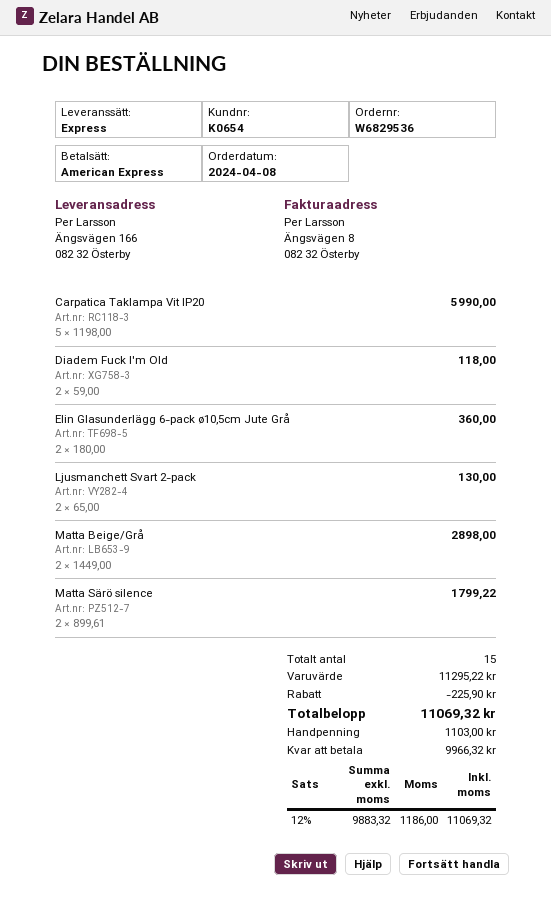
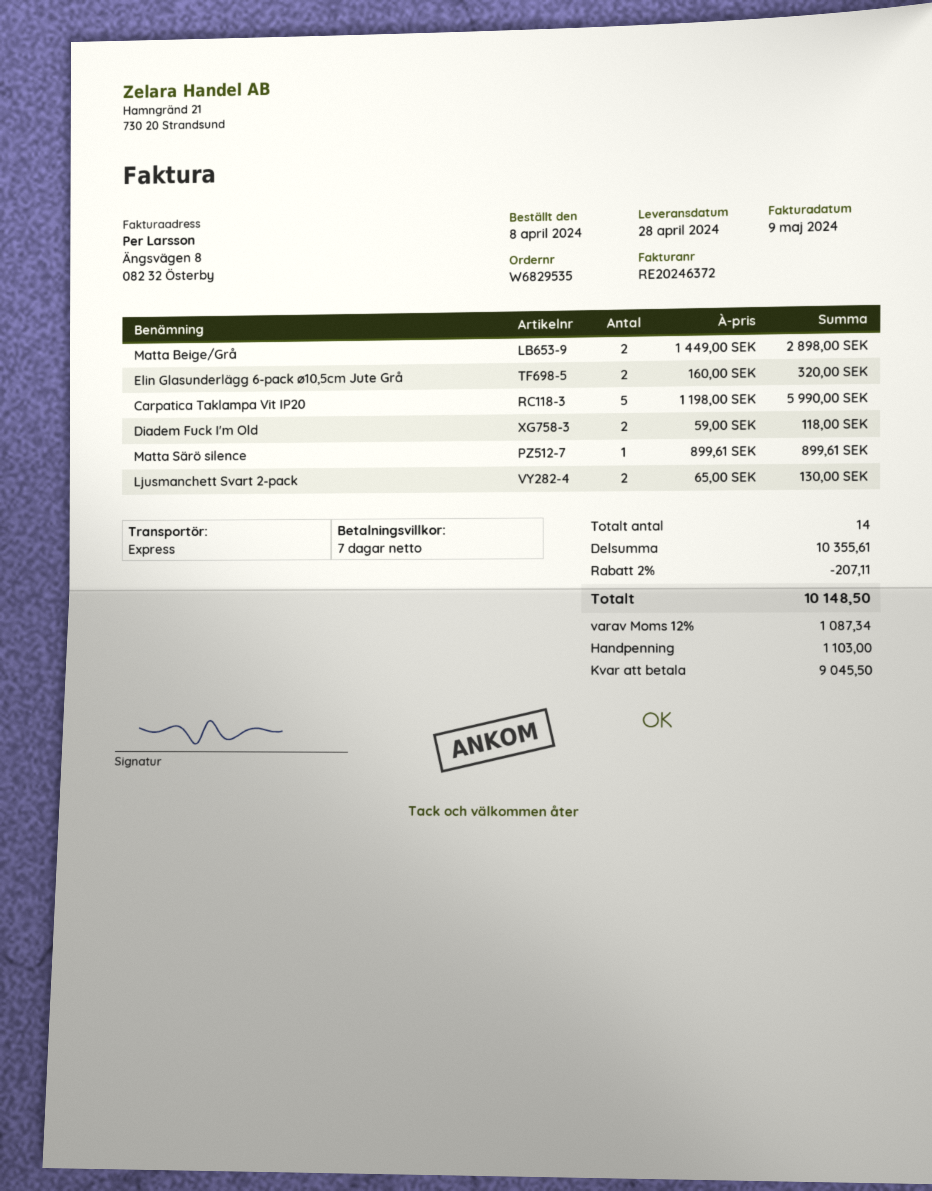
order number: W6829536 -> W6829535
Elin Glasunderlägg 6-pack ø10,5cm Jute Grå: 2 x 180.00 = 360.00 -> 2 x 160.00 = 320.00
Matta Särö silence: 2 x 899.61 = 1799.22 -> 1 x 899.61 = 899.61
total quantity: 15 -> 14
subtotal: 11295.22 -> 10355.61
discount: 225.90 -> 207.11
tax: 12% = 1186.00 -> 12% = 1087.34
total: 11069.32 -> 10148.50
balance: 9966.32 -> 9045.50

